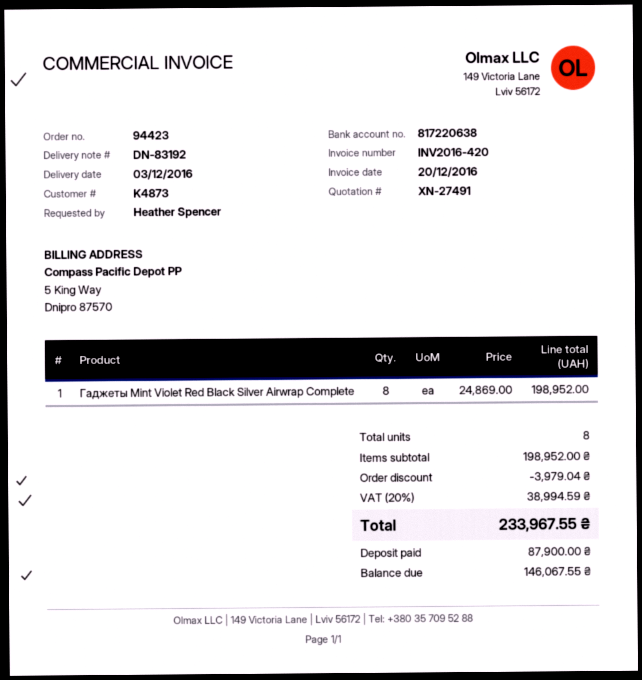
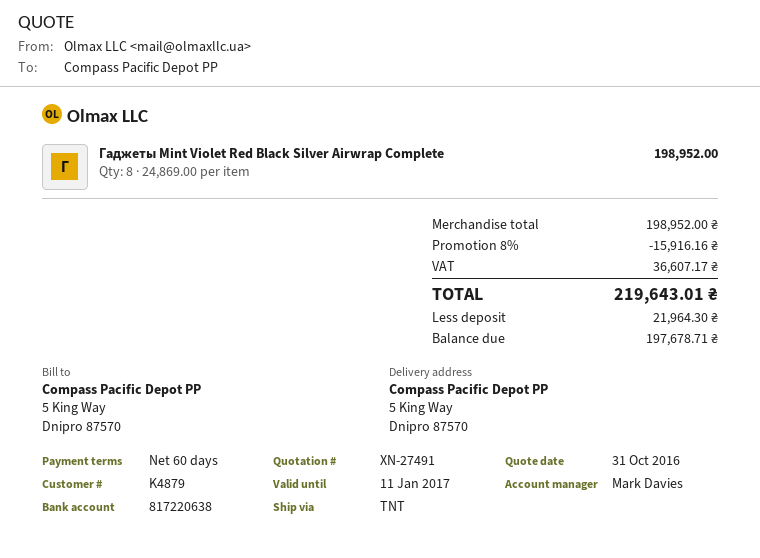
customer number: K4873 -> K4879
discount: 3979.04 -> 15916.16
tax: 38994.59 -> 36607.17
total: 233967.55 -> 219643.01
deposit: 87900.00 -> 21964.30
balance: 146067.55 -> 197678.71

